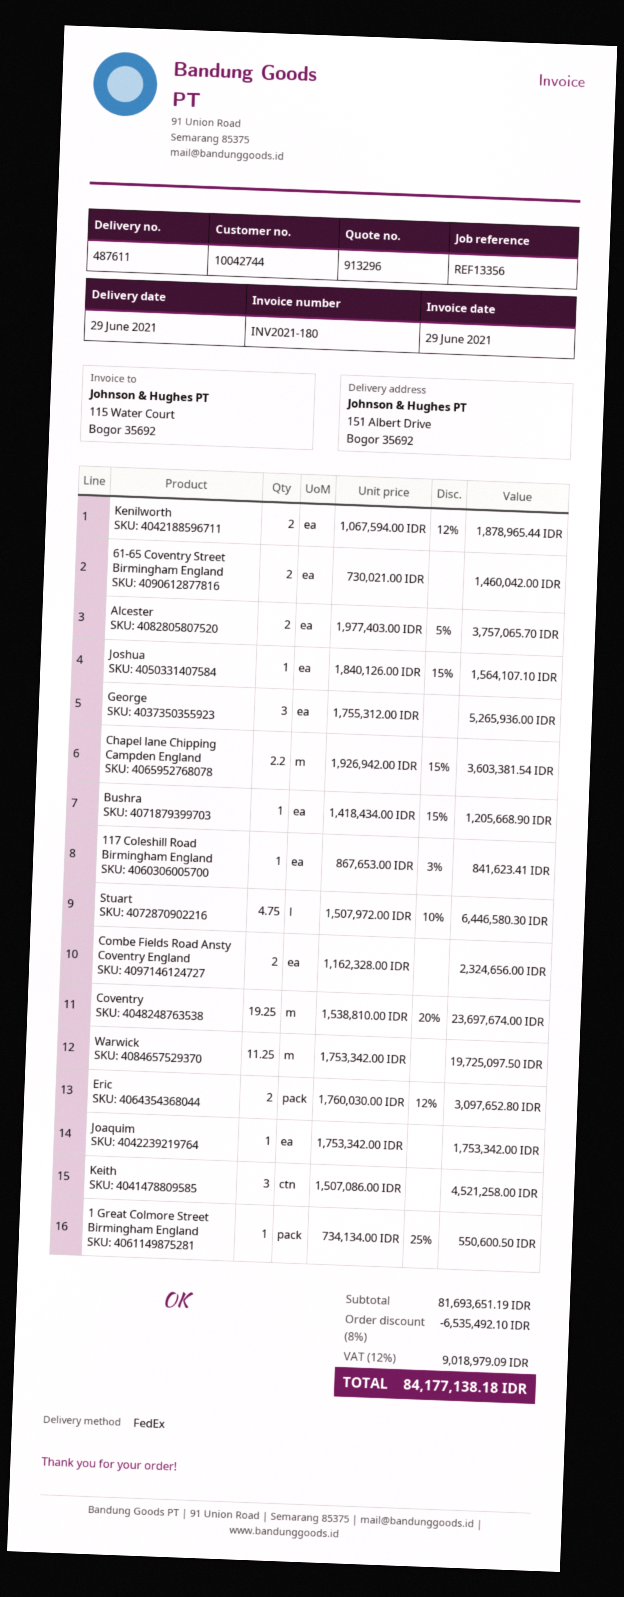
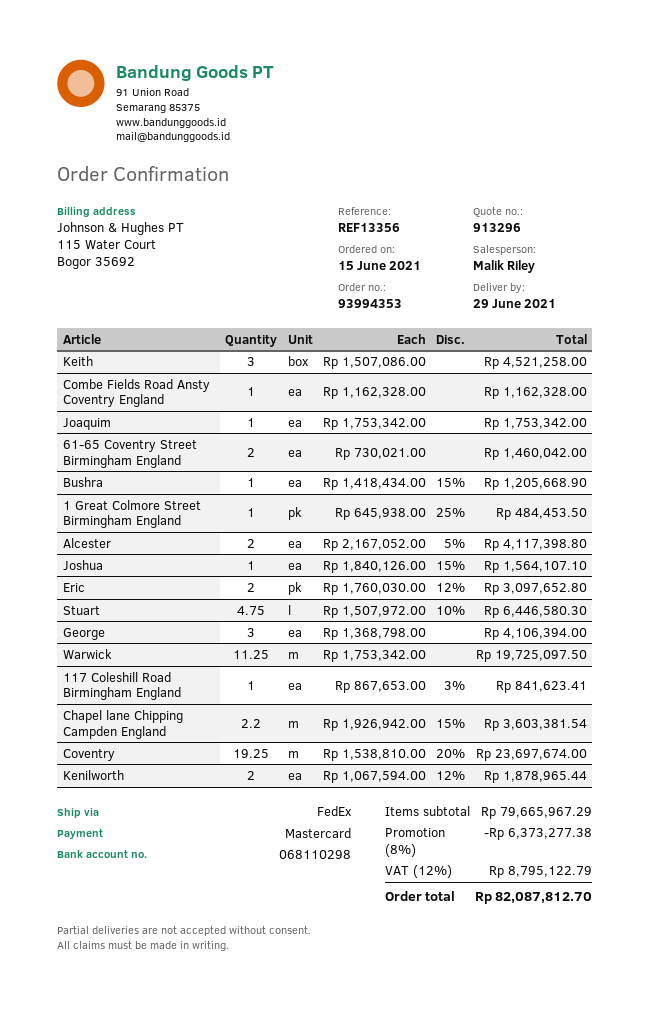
Alcester: 2 x 1977403.00 - 5% = 3757065.70 -> 2 x 2167052.00 - 5% = 4117398.80
George: 3 x 1755312.00 = 5265936.00 -> 3 x 1368798.00 = 4106394.00
Combe Fields Road Ansty Coventry England: 2 x 1162328.00 = 2324656.00 -> 1 x 1162328.00 = 1162328.00
1 Great Colmore Street Birmingham England: 1 x 734134.00 - 25% = 550600.50 -> 1 x 645938.00 - 25% = 484453.50
subtotal: 81693651.19 -> 79665967.29
discount: 8% = 6535492.10 -> 8% = 6373277.38
tax: 12% = 9018979.09 -> 12% = 8795122.79
total: 84177138.18 -> 82087812.70

